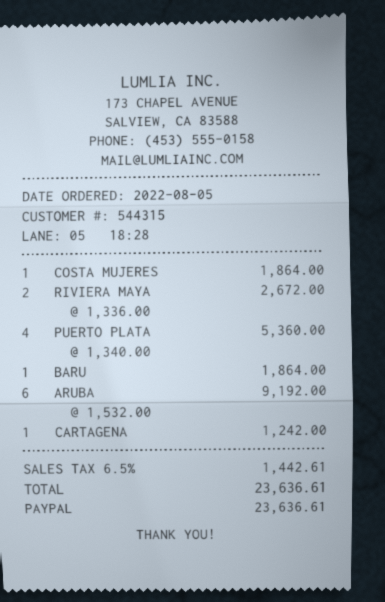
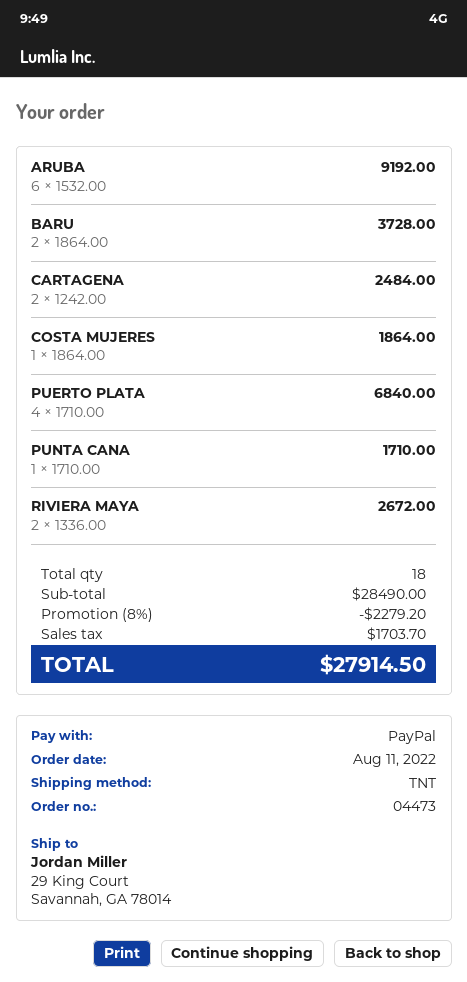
order date: 2022-08-05 -> 2022-08-11
PUERTO PLATA: 4 x 1340.00 = 5360.00 -> 4 x 1710.00 = 6840.00
BARU: 1 x 1864.00 = 1864.00 -> 2 x 1864.00 = 3728.00
CARTAGENA: 1 x 1242.00 = 1242.00 -> 2 x 1242.00 = 2484.00
PUNTA CANA: none -> 1 x 1710.00 = 1710.00
discount: none -> 8% = 2279.20
tax: 1442.61 -> 1703.70
total: 23636.61 -> 27914.50

